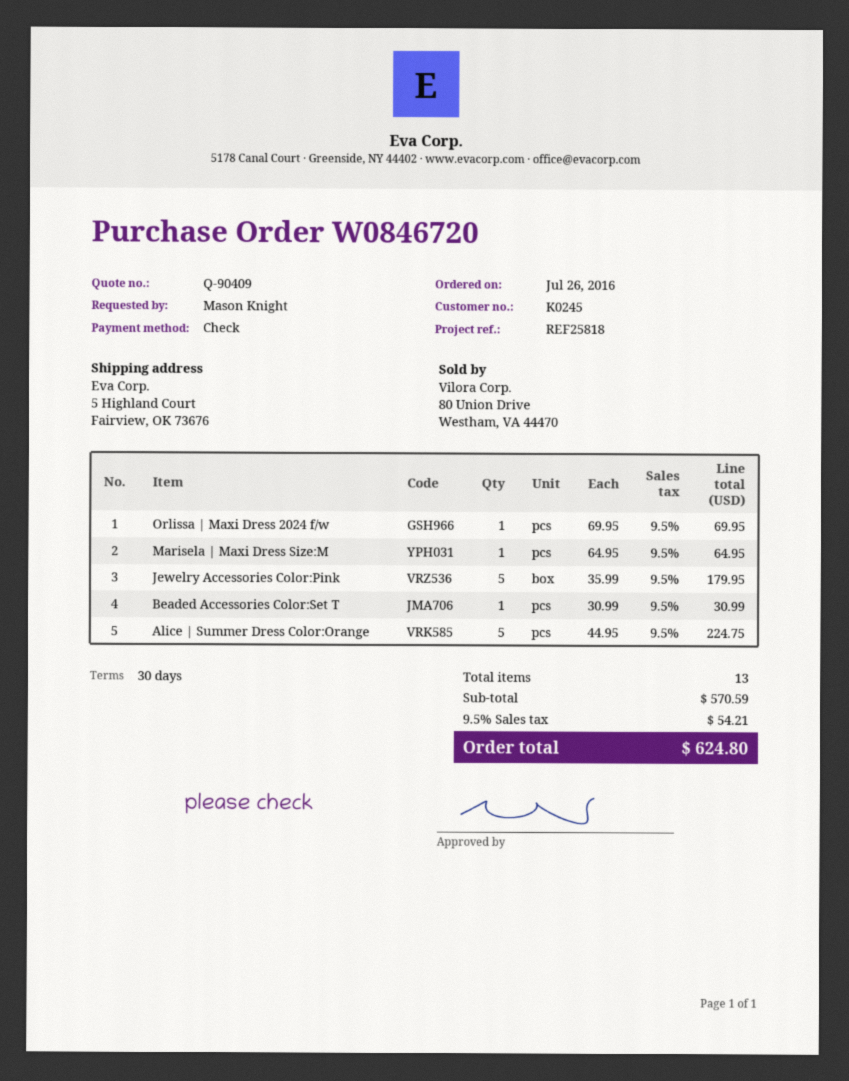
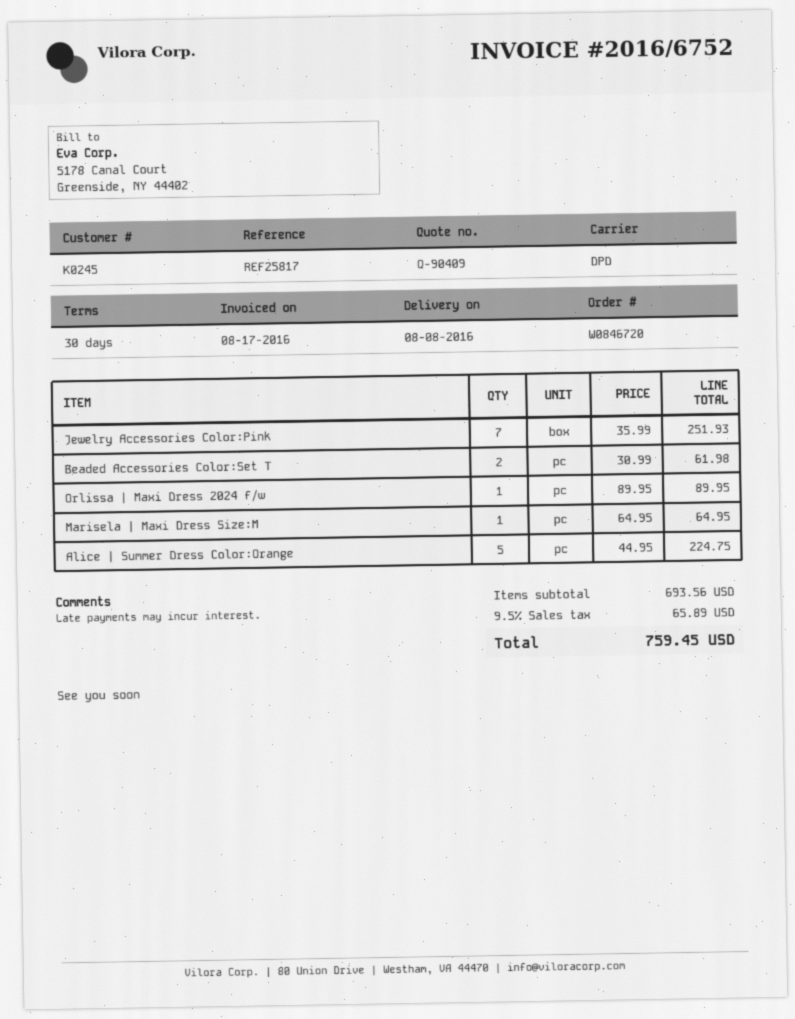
reference: REF25818 -> REF25817
Orlissa | Maxi Dress 2024 f/w: 1 x 69.95 = 69.95 -> 1 x 89.95 = 89.95
Jewelry Accessories Color:Pink: 5 x 35.99 = 179.95 -> 7 x 35.99 = 251.93
Beaded Accessories Color:Set T: 1 x 30.99 = 30.99 -> 2 x 30.99 = 61.98
subtotal: 570.59 -> 693.56
tax: 9.5% = 54.21 -> 9.5% = 65.89
total: 624.80 -> 759.45

